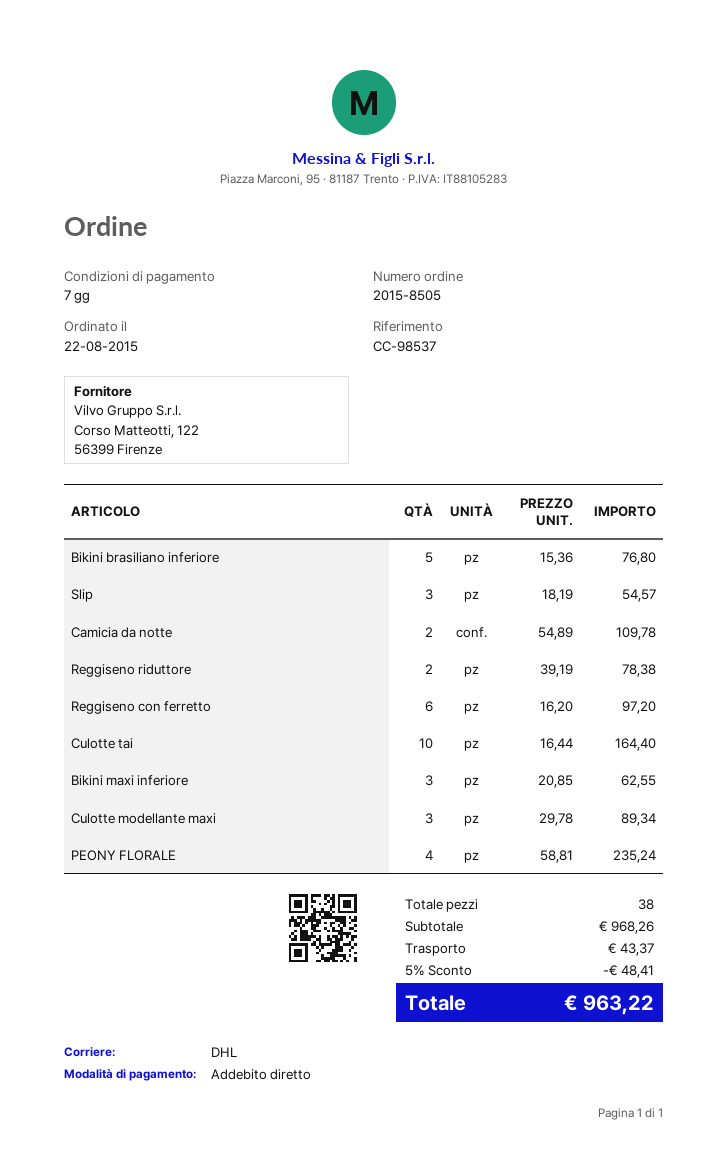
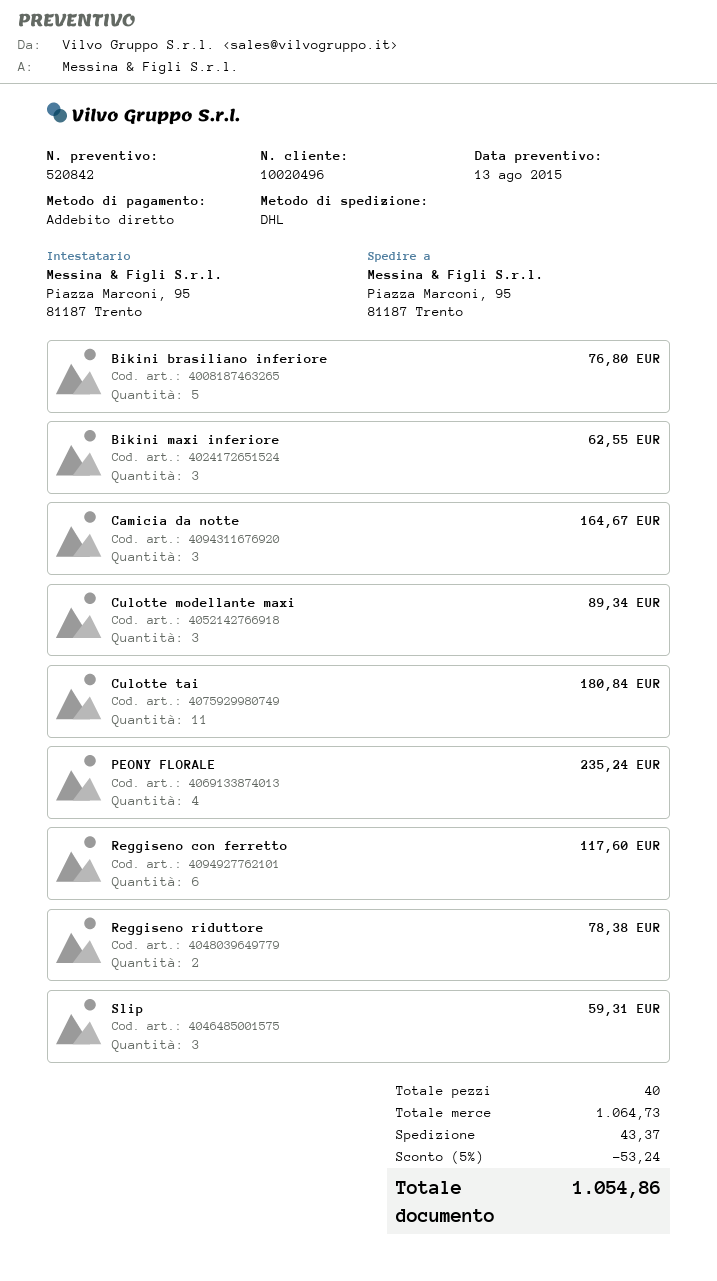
Slip: 3 for 54.57 -> 3 for 59.31
Camicia da notte: 2 for 109.78 -> 3 for 164.67
Reggiseno con ferretto: 6 for 97.20 -> 6 for 117.60
Culotte tai: 10 for 164.40 -> 11 for 180.84
total quantity: 38 -> 40
subtotal: 968.26 -> 1064.73
discount: 5% = 48.41 -> 5% = 53.24
total: 963.22 -> 1054.86

